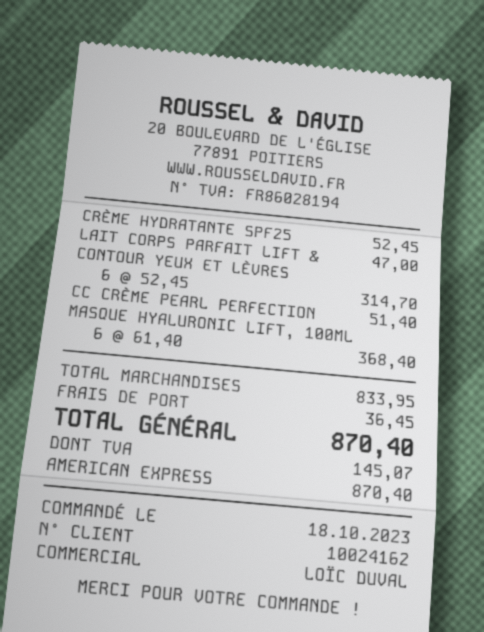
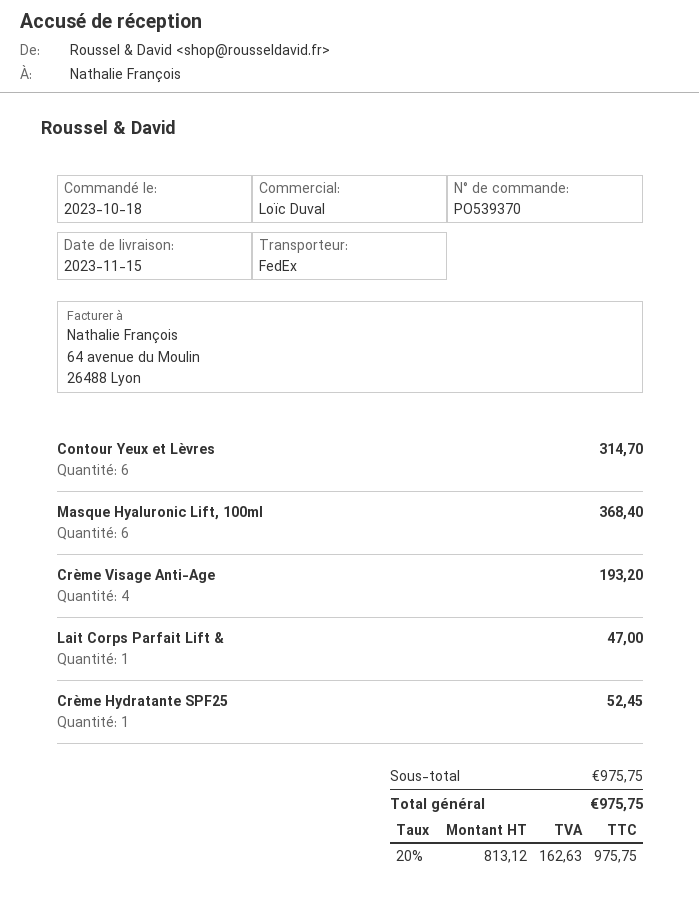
CC CRÈME PEARL PERFECTION: 1 for 51.40 -> none
Crème Visage Anti-Age: none -> 4 for 193.20
subtotal: 833.95 -> 975.75
shipping: 36.45 -> none
tax: 145.07 -> 162.63
total: 870.40 -> 975.75

